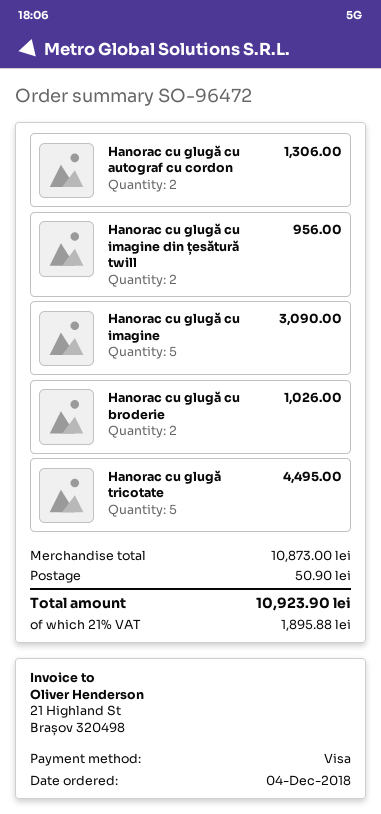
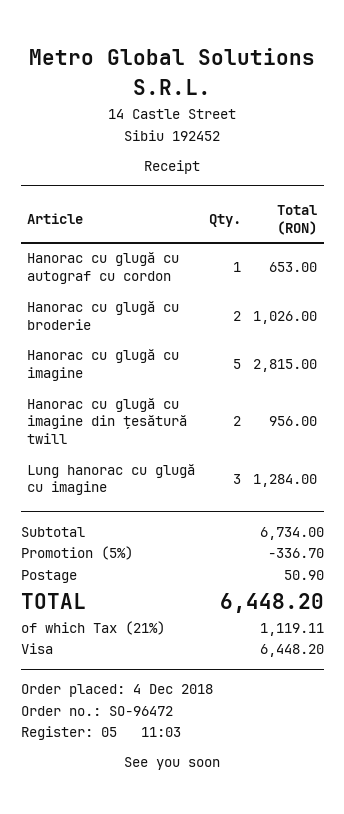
Hanorac cu glugă cu autograf cu cordon: 2 for 1306.00 -> 1 for 653.00
Hanorac cu glugă cu imagine: 5 for 3090.00 -> 5 for 2815.00
Hanorac cu glugă tricotate: 5 for 4495.00 -> none
Lung hanorac cu glugă cu imagine: none -> 3 for 1284.00
subtotal: 10873.00 -> 6734.00
discount: none -> 5% = 336.70
tax: 21% = 1895.88 -> 21% = 1119.11
total: 10923.90 -> 6448.20

